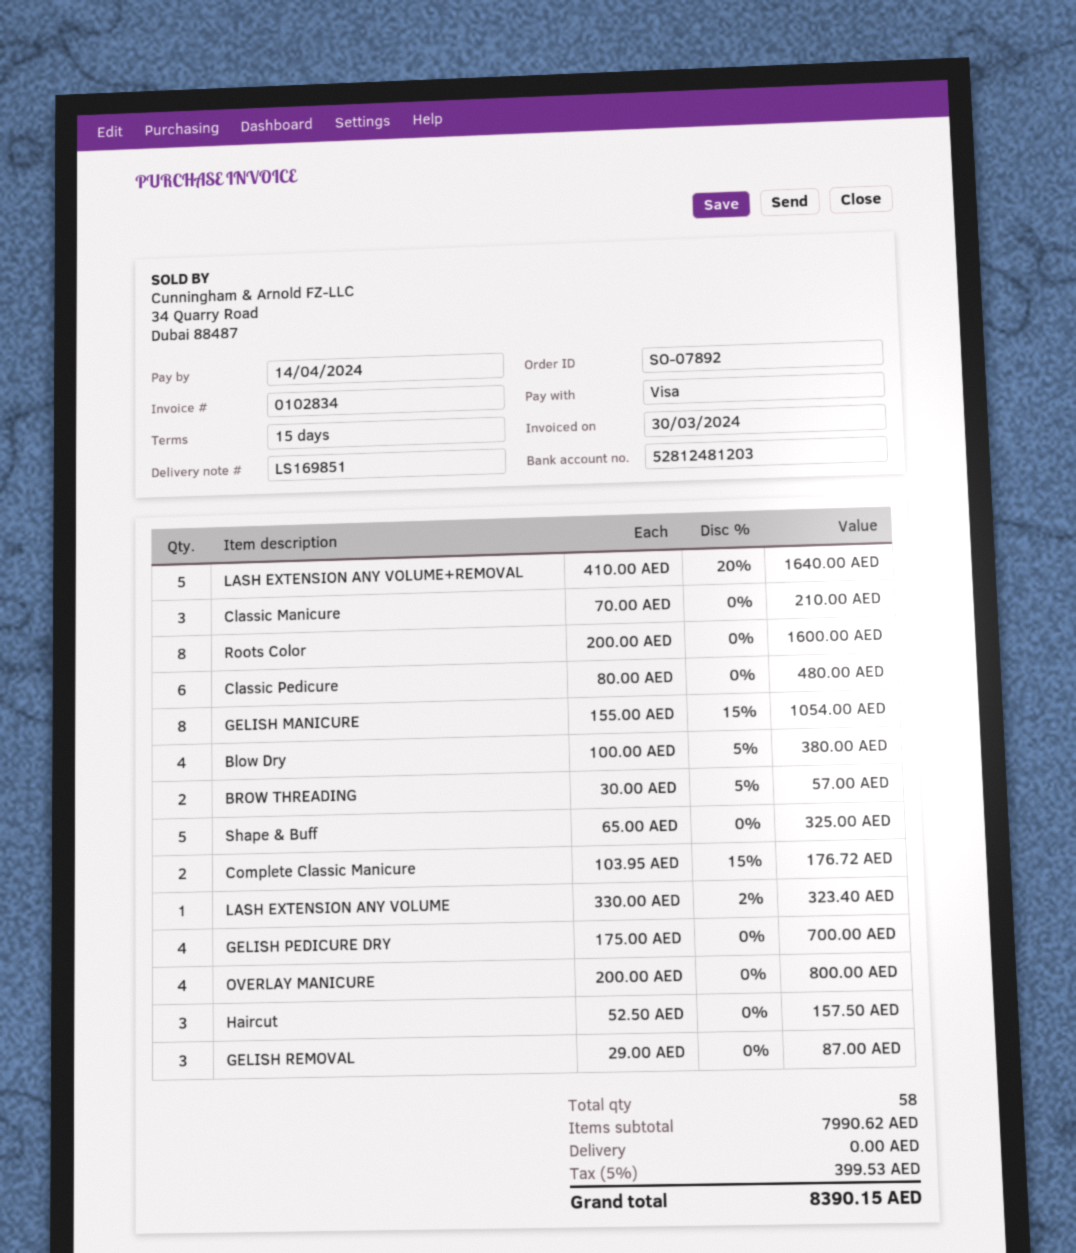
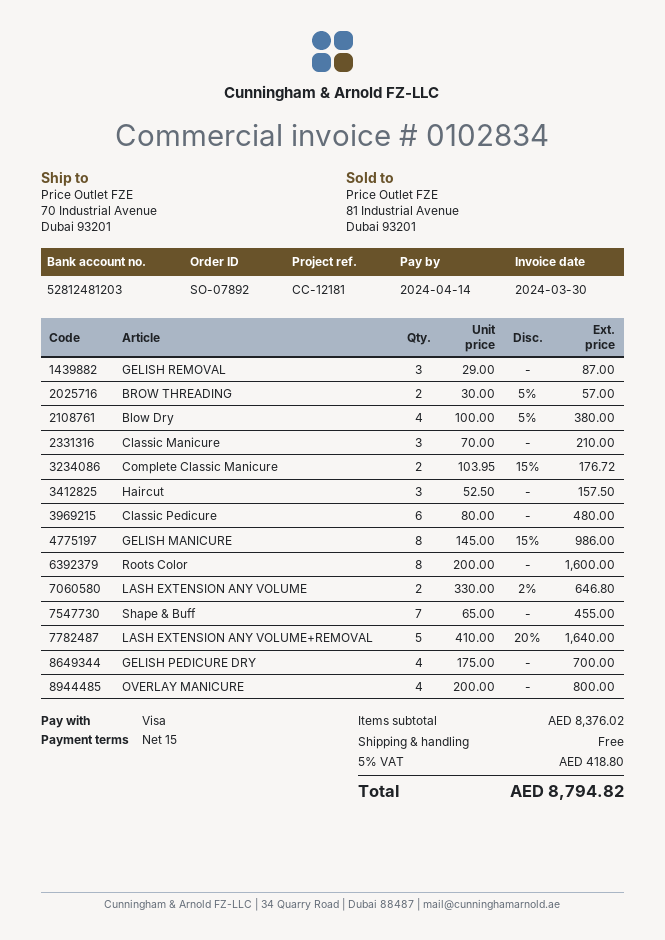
GELISH MANICURE: 8 x 155.00 - 15% = 1054.00 -> 8 x 145.00 - 15% = 986.00
Shape & Buff: 5 x 65.00 = 325.00 -> 7 x 65.00 = 455.00
LASH EXTENSION ANY VOLUME: 1 x 330.00 - 2% = 323.40 -> 2 x 330.00 - 2% = 646.80
subtotal: 7990.62 -> 8376.02
tax: 5% = 399.53 -> 5% = 418.80
total: 8390.15 -> 8794.82

